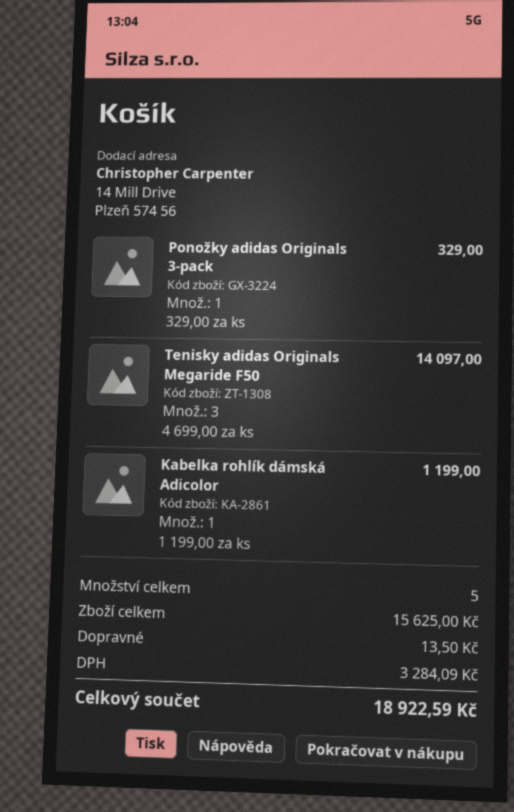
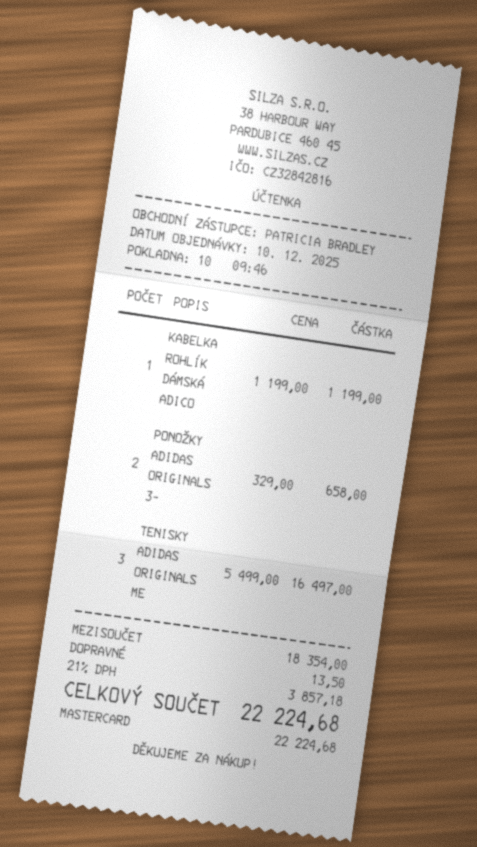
Ponožky adidas Originals 3-pack: 1 x 329.00 = 329.00 -> 2 x 329.00 = 658.00
Tenisky adidas Originals Megaride F50: 3 x 4699.00 = 14097.00 -> 3 x 5499.00 = 16497.00
subtotal: 15625.00 -> 18354.00
tax: 3284.09 -> 3857.18
total: 18922.59 -> 22224.68

